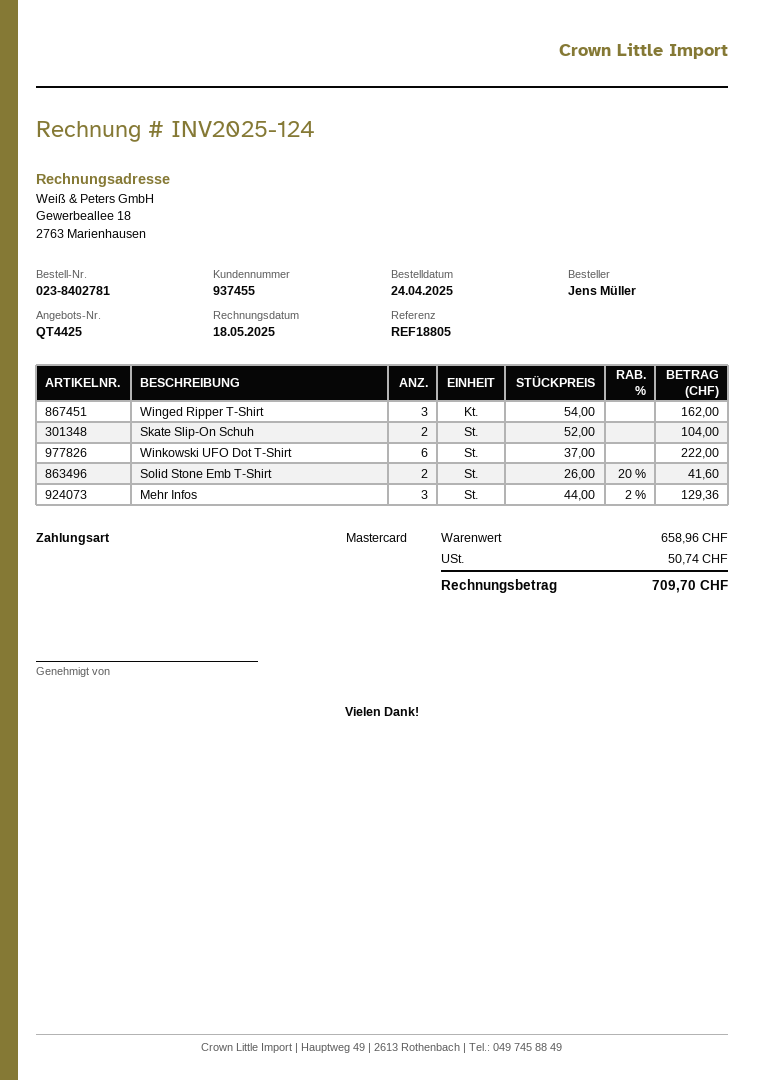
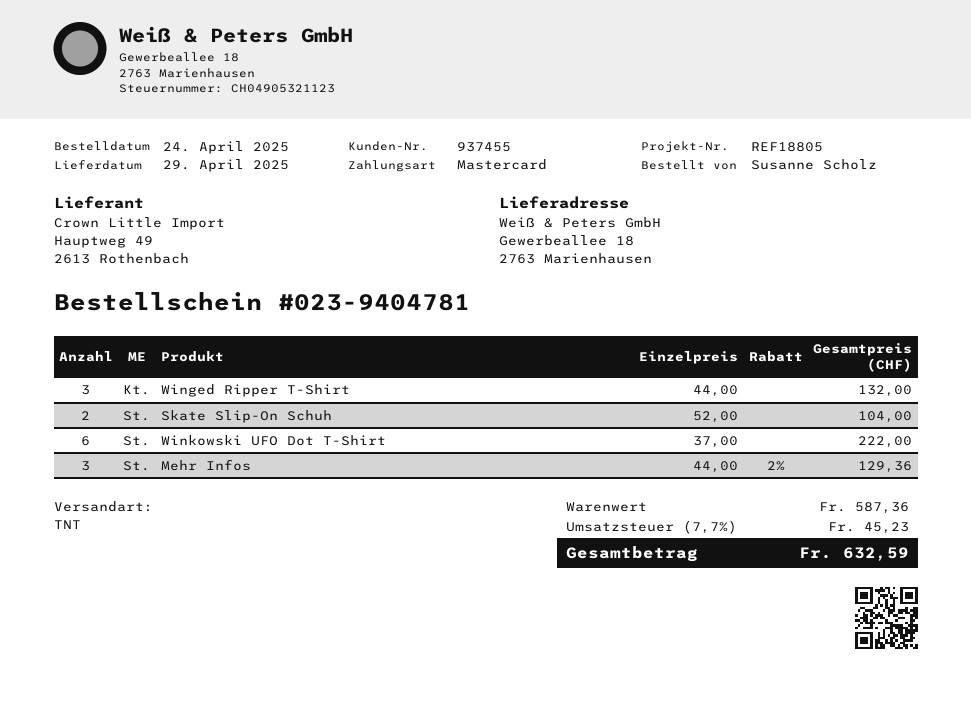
order number: 023-8402781 -> 023-9404781
ordered by: Jens Müller -> Susanne Scholz
Winged Ripper T-Shirt: 3 x 54.00 = 162.00 -> 3 x 44.00 = 132.00
Solid Stone Emb T-Shirt: 2 x 26.00 - 20% = 41.60 -> none
subtotal: 658.96 -> 587.36
tax: 50.74 -> 45.23
total: 709.70 -> 632.59

